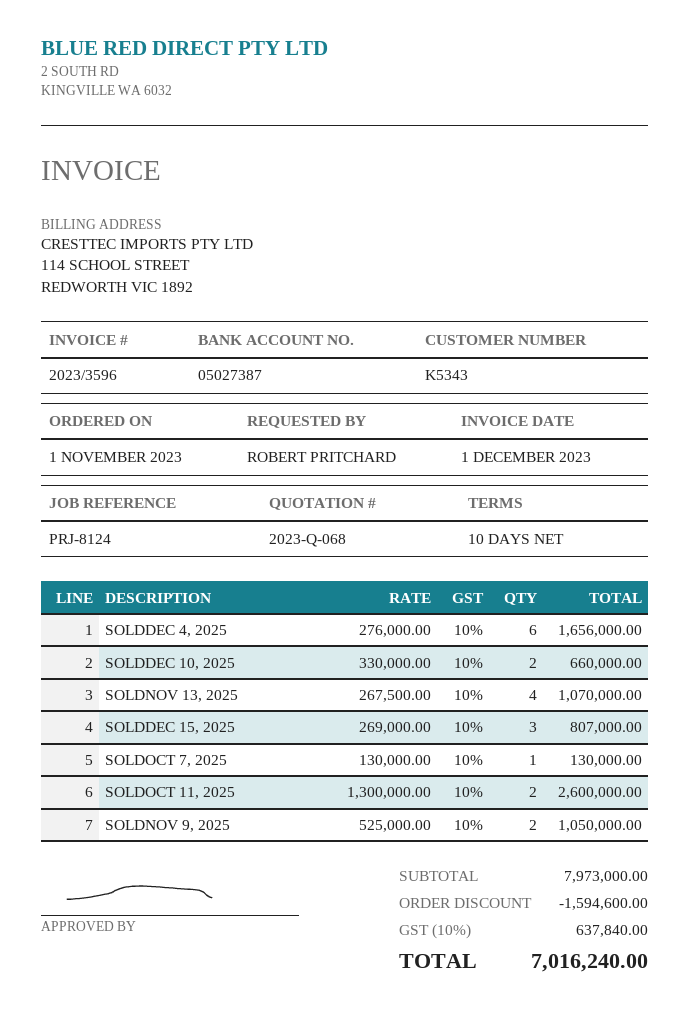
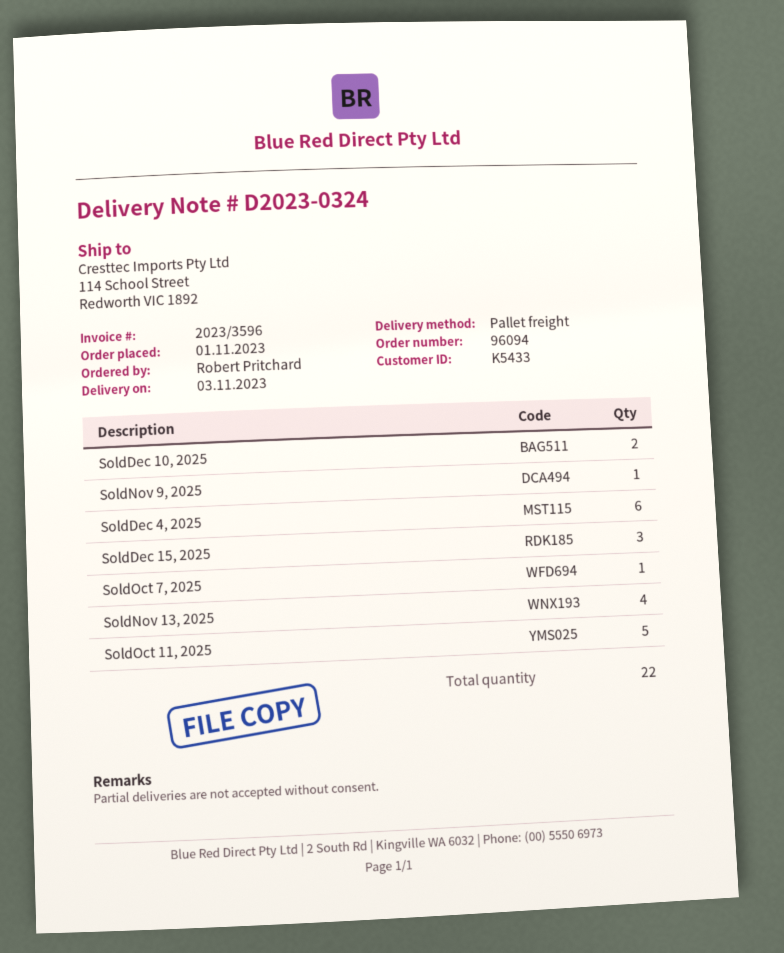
customer number: K5343 -> K5433
SOLDOCT 11, 2025: 2 -> 5
SOLDNOV 9, 2025: 2 -> 1

